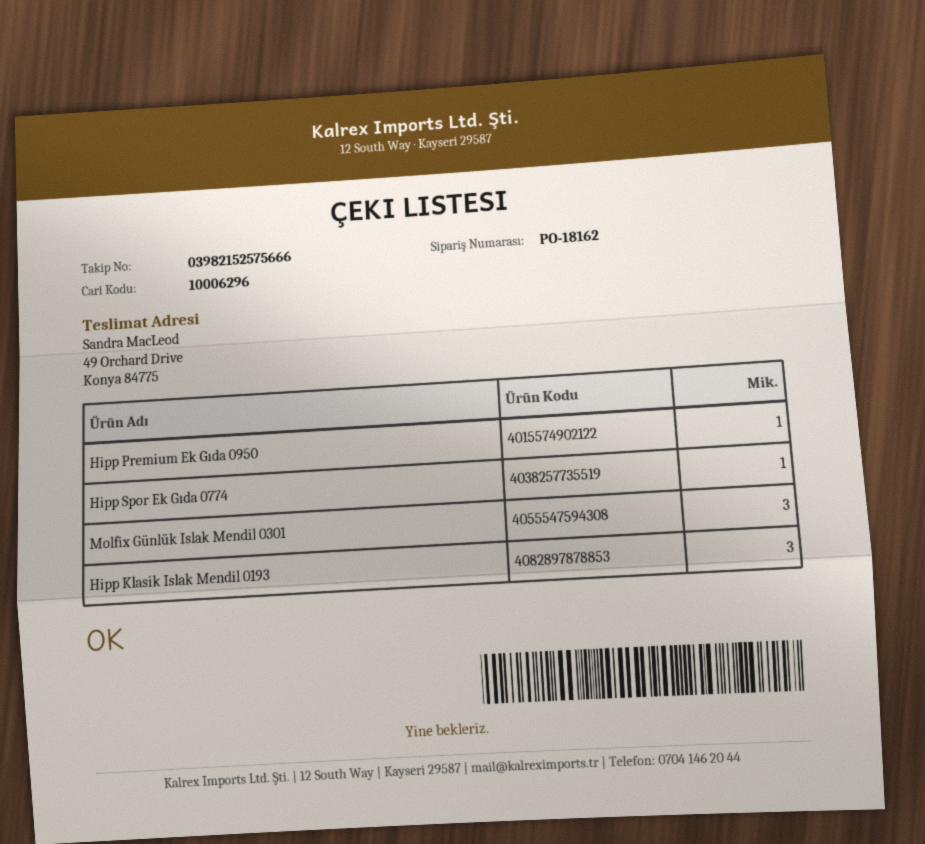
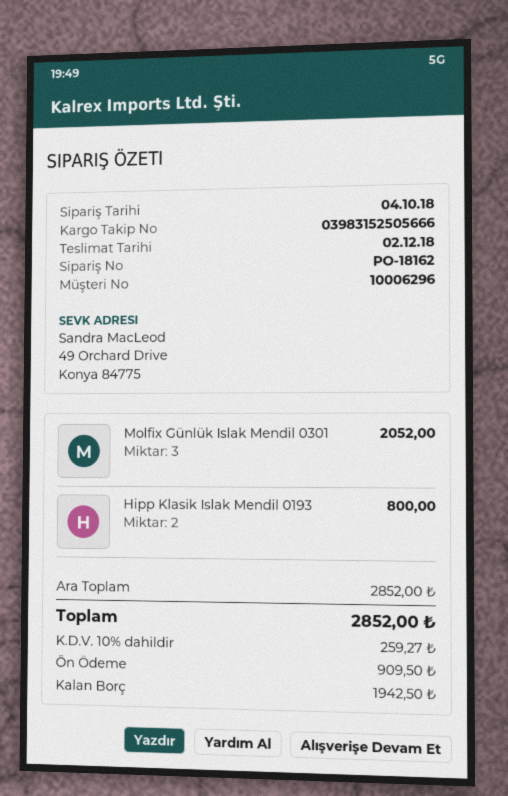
tracking number: 03982152575666 -> 03983152505666
Hipp Premium Ek Gıda 0950: 1 -> none
Hipp Spor Ek Gıda 0774: 1 -> none
Hipp Klasik Islak Mendil 0193: 3 -> 2

